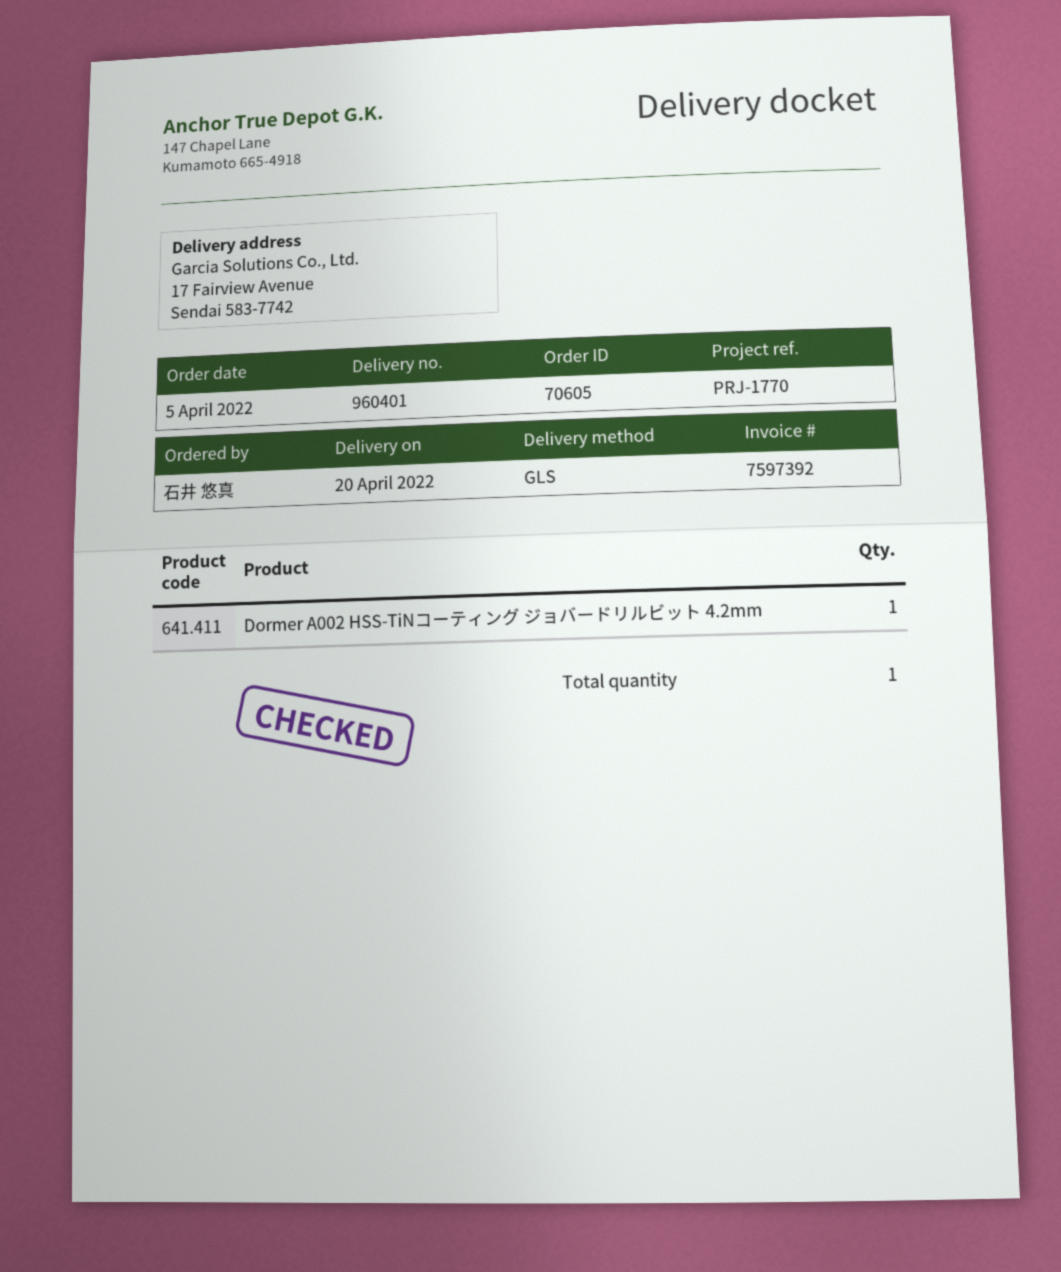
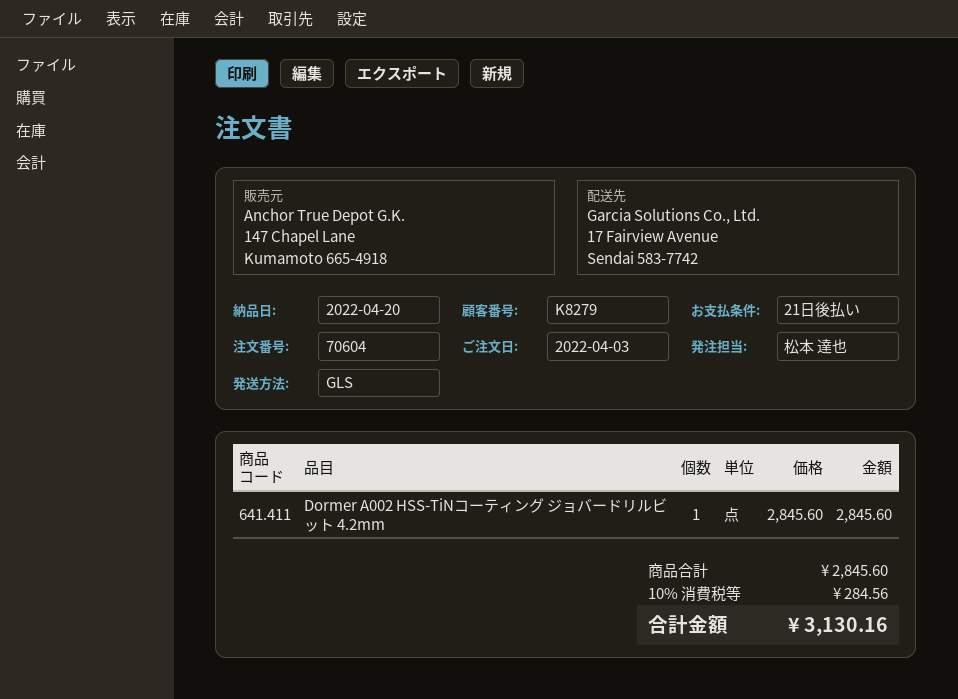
order number: 70605 -> 70604
order date: 2022-04-05 -> 2022-04-03
ordered by: 石井 悠真 -> 松本 達也

